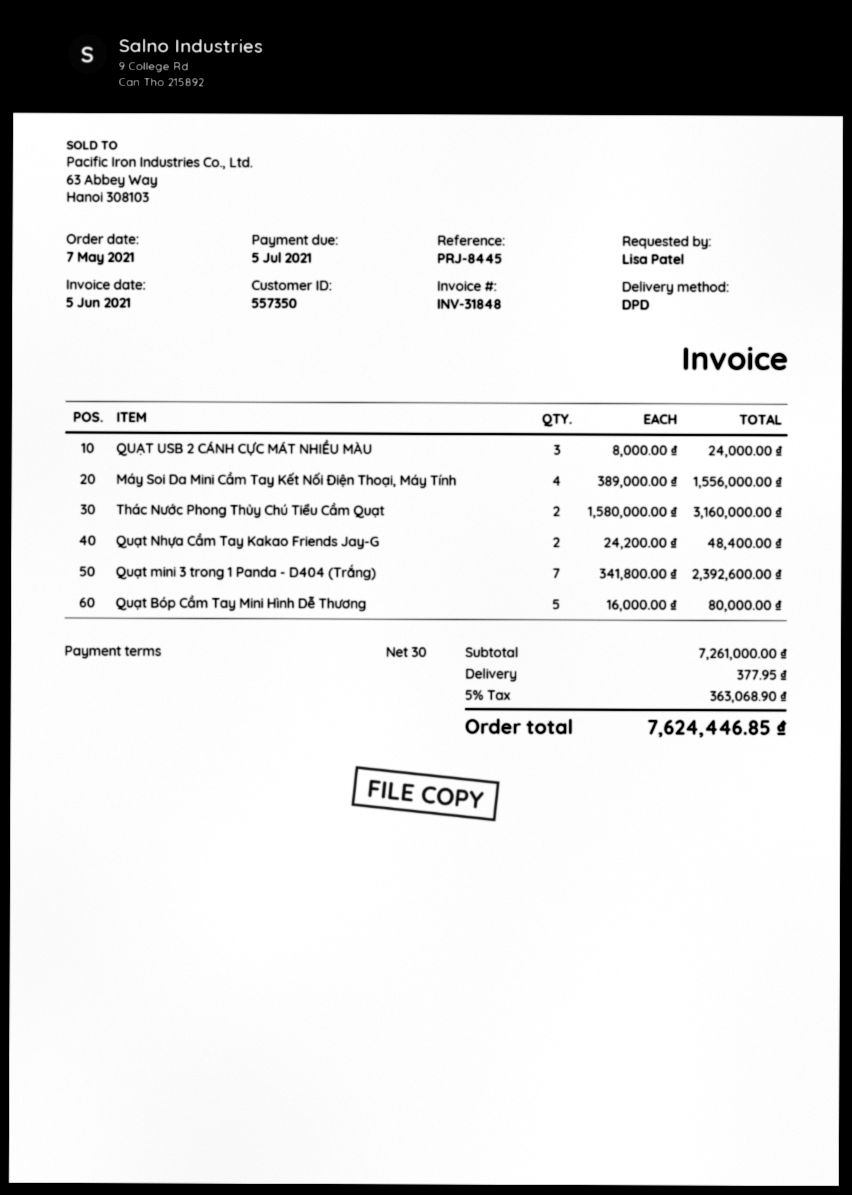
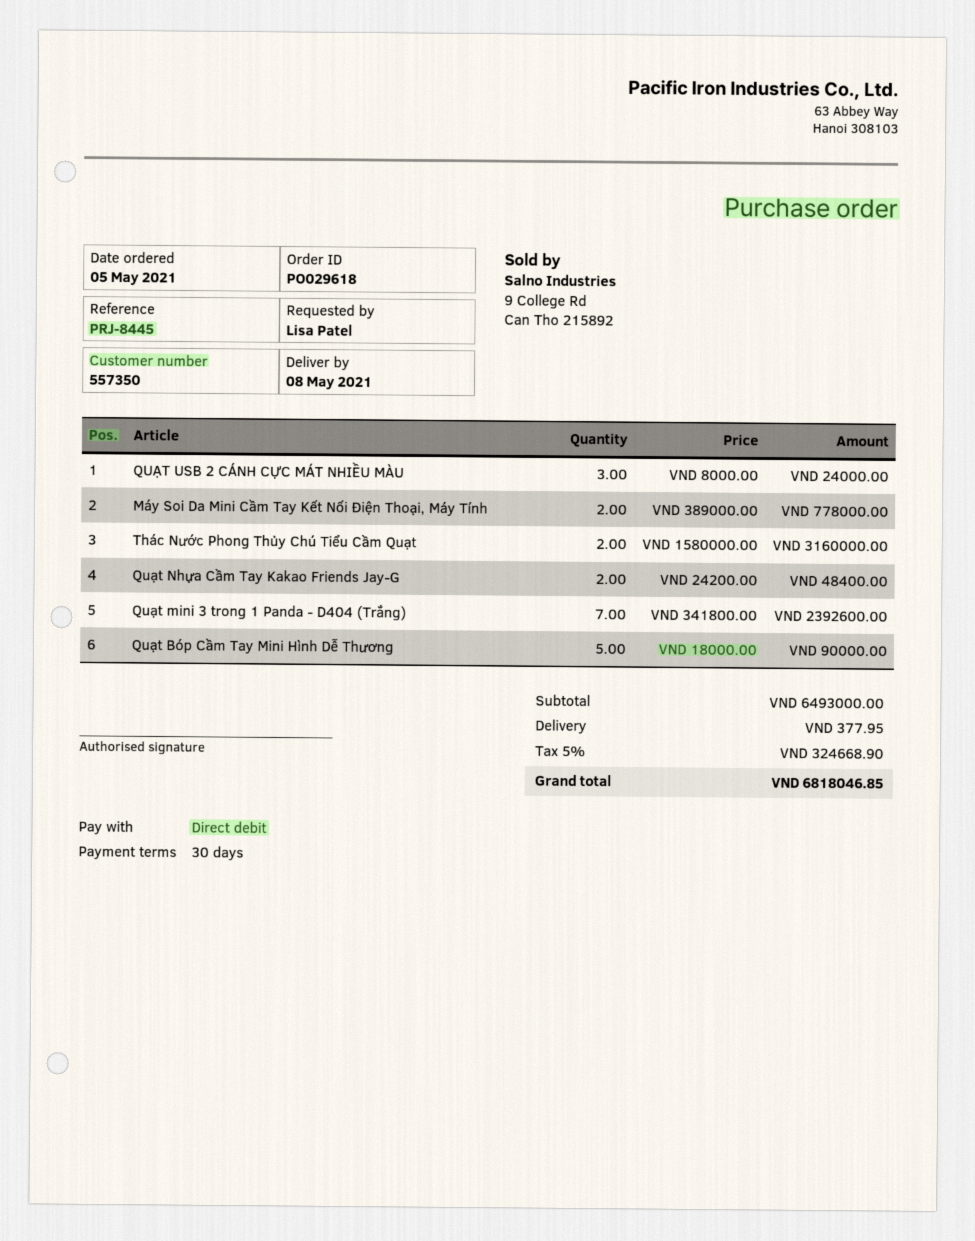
order date: 2021-05-07 -> 2021-05-05
Máy Soi Da Mini Cầm Tay Kết Nối Điện Thoại, Máy Tính: 4 x 389000.00 = 1556000.00 -> 2 x 389000.00 = 778000.00
Quạt Bóp Cầm Tay Mini Hình Dễ Thương: 5 x 16000.00 = 80000.00 -> 5 x 18000.00 = 90000.00
subtotal: 7261000.00 -> 6493000.00
tax: 5% = 363068.90 -> 5% = 324668.90
total: 7624446.85 -> 6818046.85

